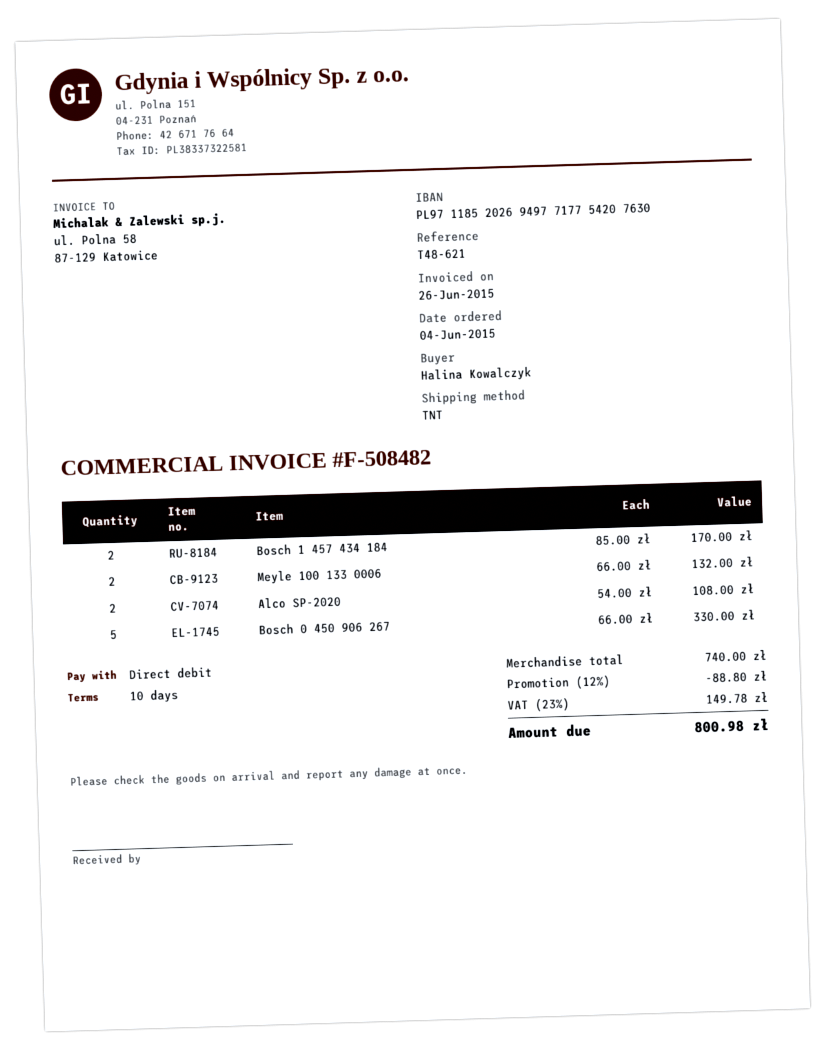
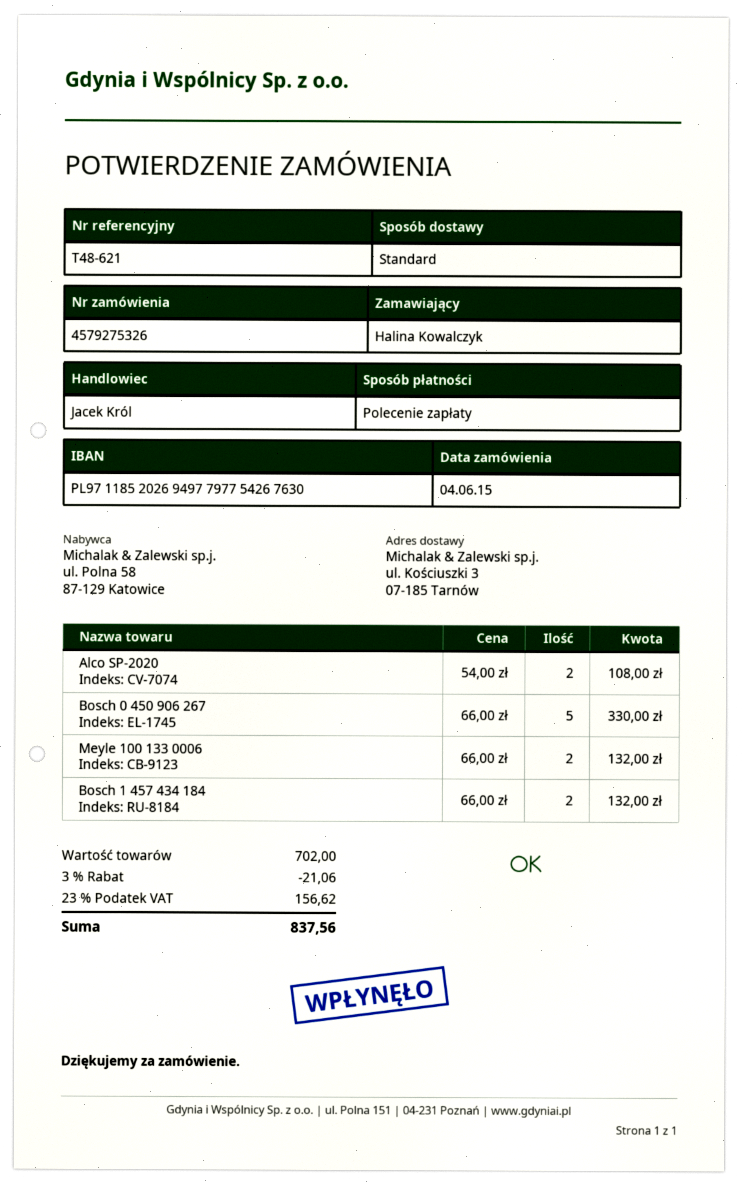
bank account: PL97118520269497717754207630 -> PL97118520269497797754267630
shipping method: TNT -> standard
Bosch 1 457 434 184: 2 x 85.00 = 170.00 -> 2 x 66.00 = 132.00
subtotal: 740.00 -> 702.00
discount: 12% = 88.80 -> 3% = 21.06
tax: 23% = 149.78 -> 23% = 156.62
total: 800.98 -> 837.56

